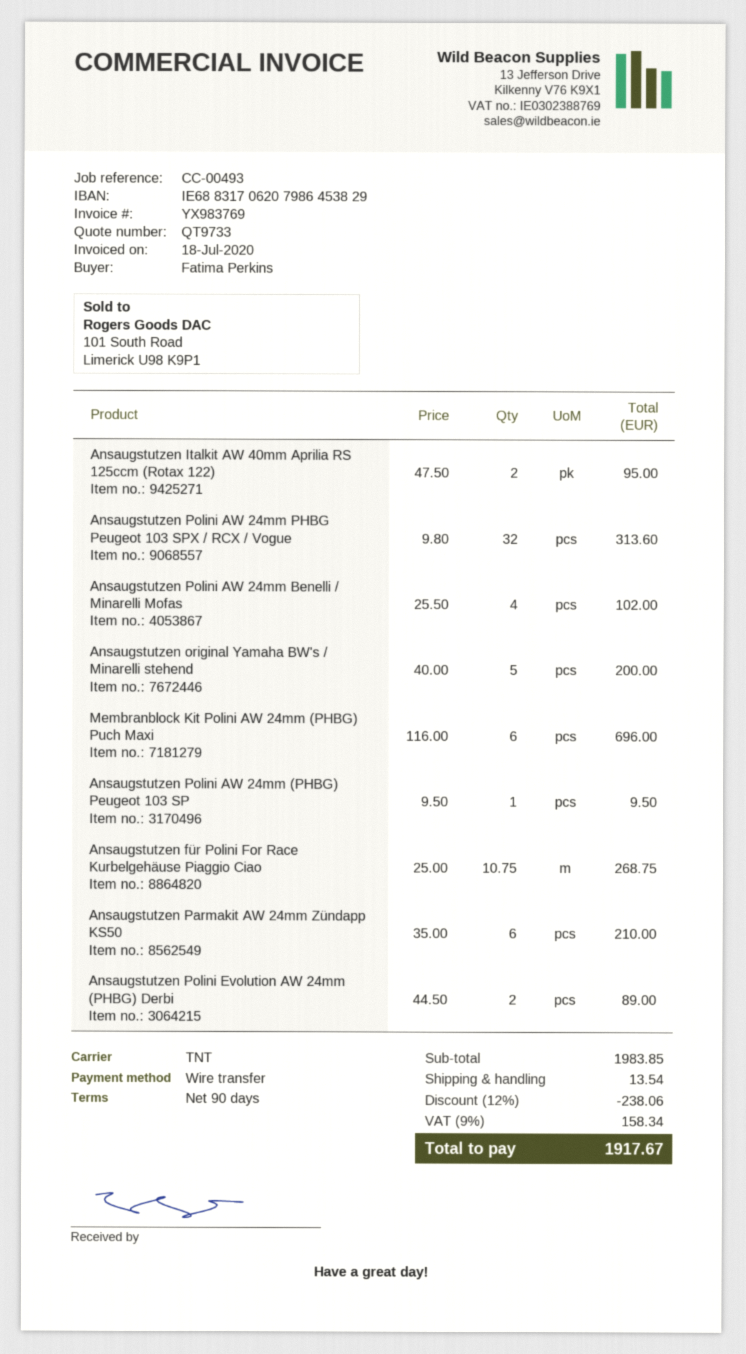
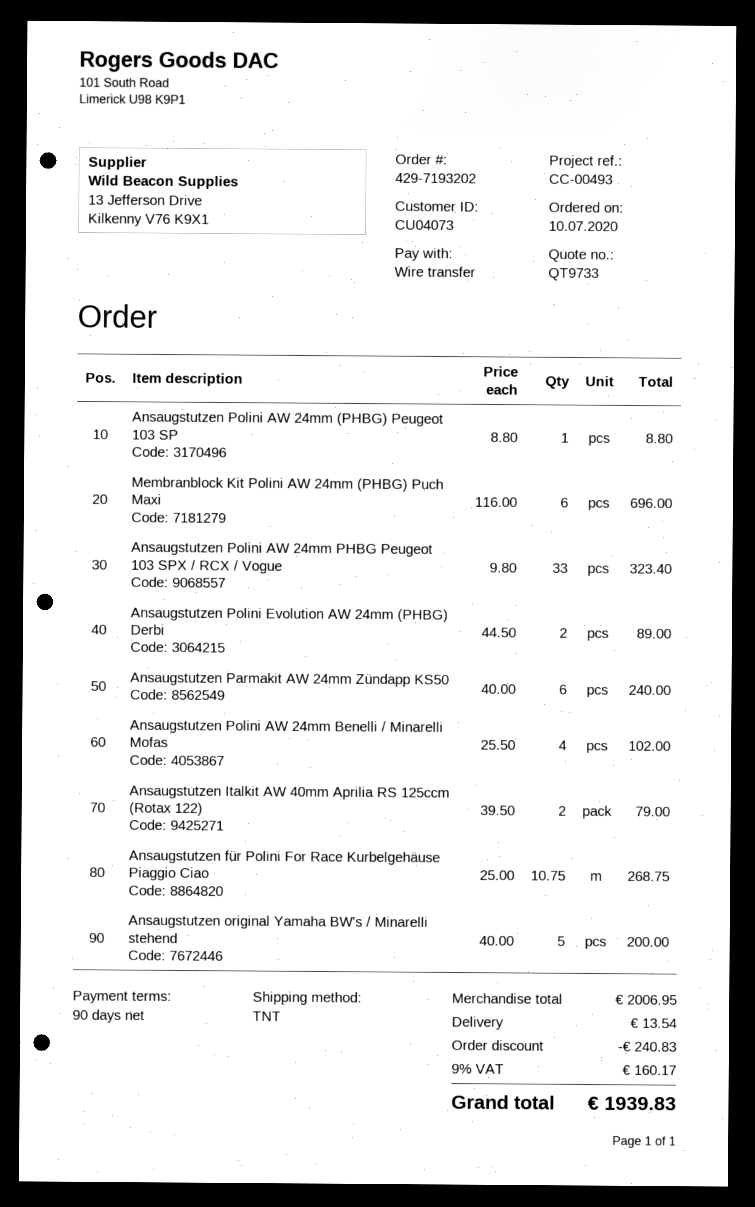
Ansaugstutzen Italkit AW 40mm Aprilia RS 125ccm (Rotax 122): 2 x 47.50 = 95.00 -> 2 x 39.50 = 79.00
Ansaugstutzen Polini AW 24mm PHBG Peugeot 103 SPX / RCX / Vogue: 32 x 9.80 = 313.60 -> 33 x 9.80 = 323.40
Ansaugstutzen Polini AW 24mm (PHBG) Peugeot 103 SP: 1 x 9.50 = 9.50 -> 1 x 8.80 = 8.80
Ansaugstutzen Parmakit AW 24mm Zündapp KS50: 6 x 35.00 = 210.00 -> 6 x 40.00 = 240.00
subtotal: 1983.85 -> 2006.95
discount: 238.06 -> 240.83
tax: 9% = 158.34 -> 9% = 160.17
total: 1917.67 -> 1939.83

